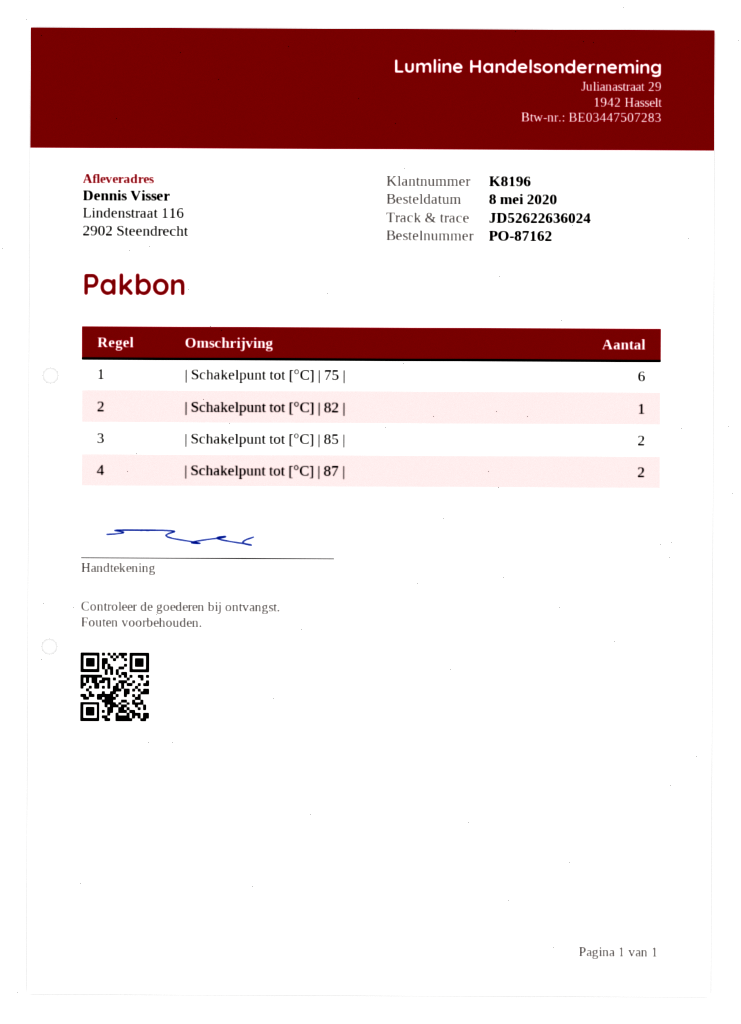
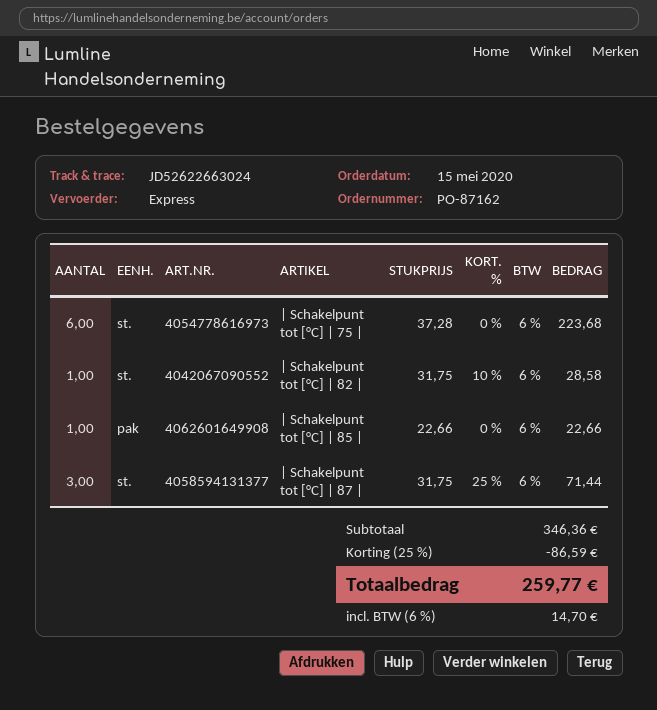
order date: 2020-05-08 -> 2020-05-15
tracking number: JD52622636024 -> JD52622663024
| Schakelpunt tot [°C] | 85 |: 2 -> 1
| Schakelpunt tot [°C] | 87 |: 2 -> 3

